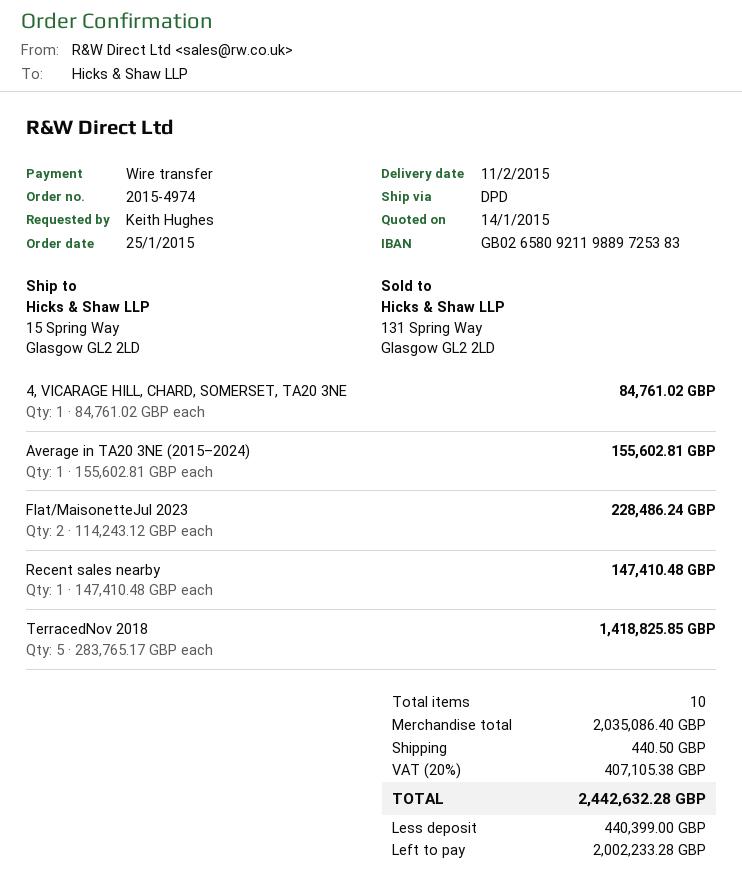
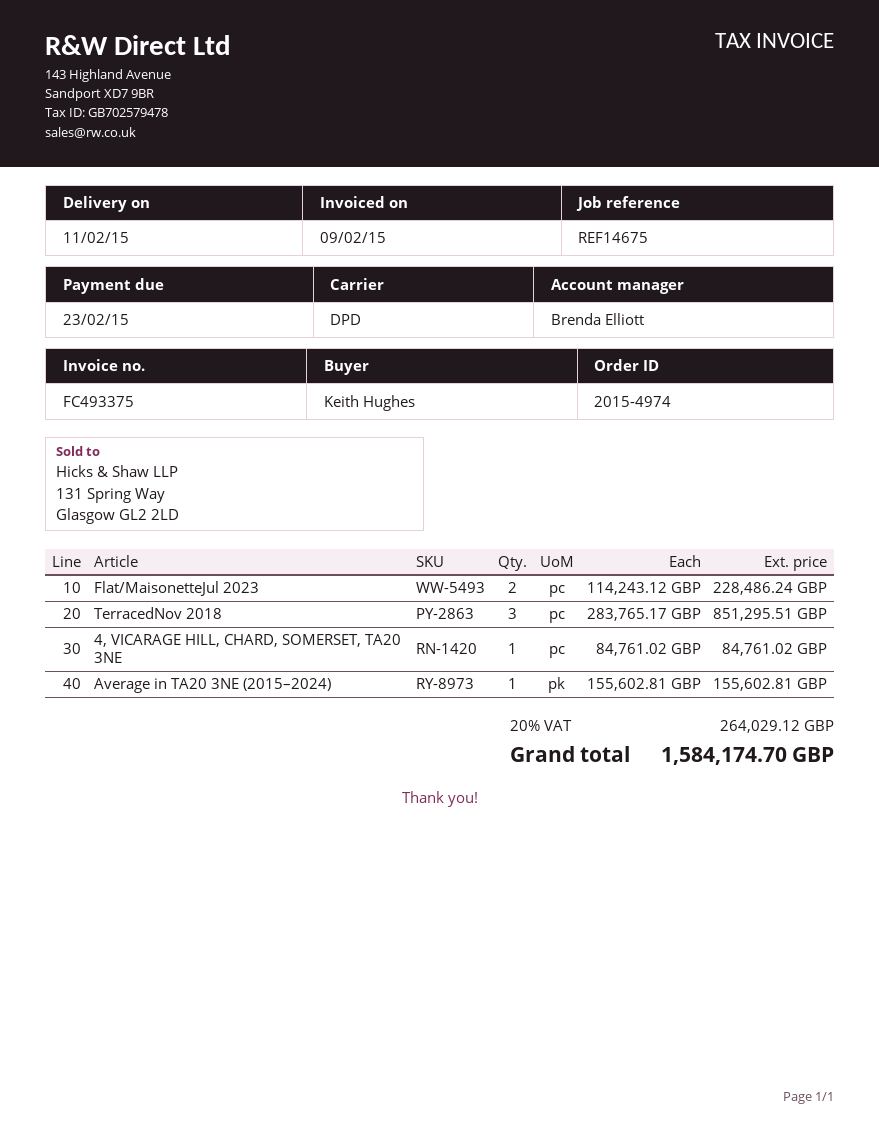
Recent sales nearby: 1 x 147410.48 = 147410.48 -> none
TerracedNov 2018: 5 x 283765.17 = 1418825.85 -> 3 x 283765.17 = 851295.51
shipping: 440.50 -> none
tax: 20% = 407105.38 -> 20% = 264029.12
total: 2442632.28 -> 1584174.70

